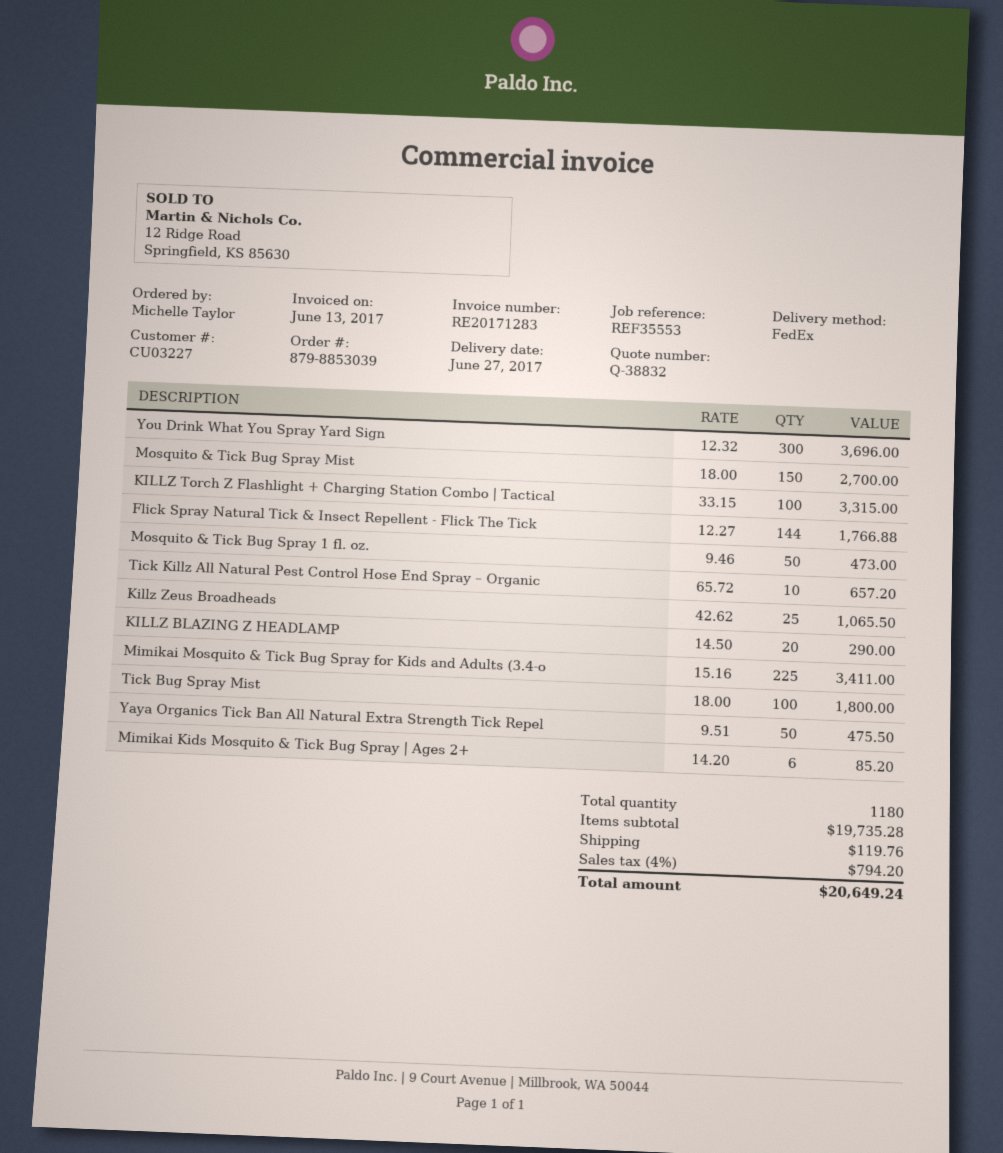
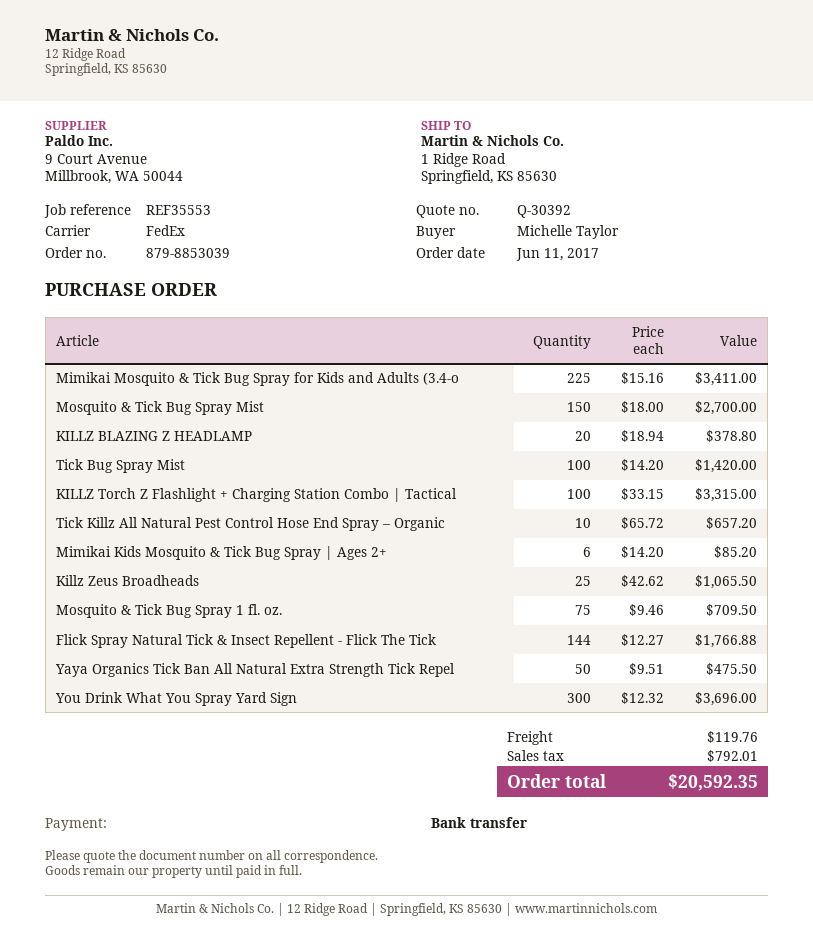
quote number: Q-38832 -> Q-30392
Mosquito & Tick Bug Spray 1 fl. oz.: 50 x 9.46 = 473.00 -> 75 x 9.46 = 709.50
KILLZ BLAZING Z HEADLAMP: 20 x 14.50 = 290.00 -> 20 x 18.94 = 378.80
Tick Bug Spray Mist: 100 x 18.00 = 1800.00 -> 100 x 14.20 = 1420.00
tax: 794.20 -> 792.01
total: 20649.24 -> 20592.35

